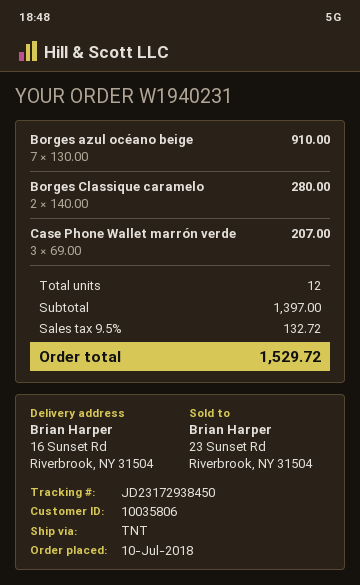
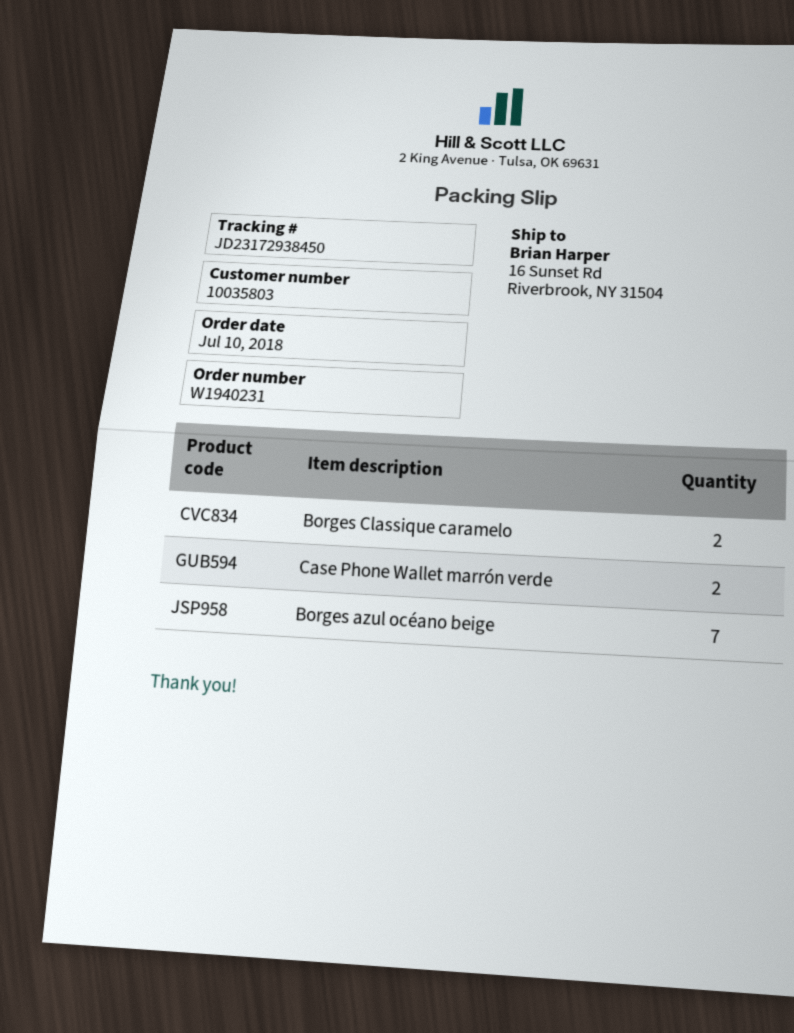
customer number: 10035806 -> 10035803
Case Phone Wallet marrón verde: 3 -> 2

